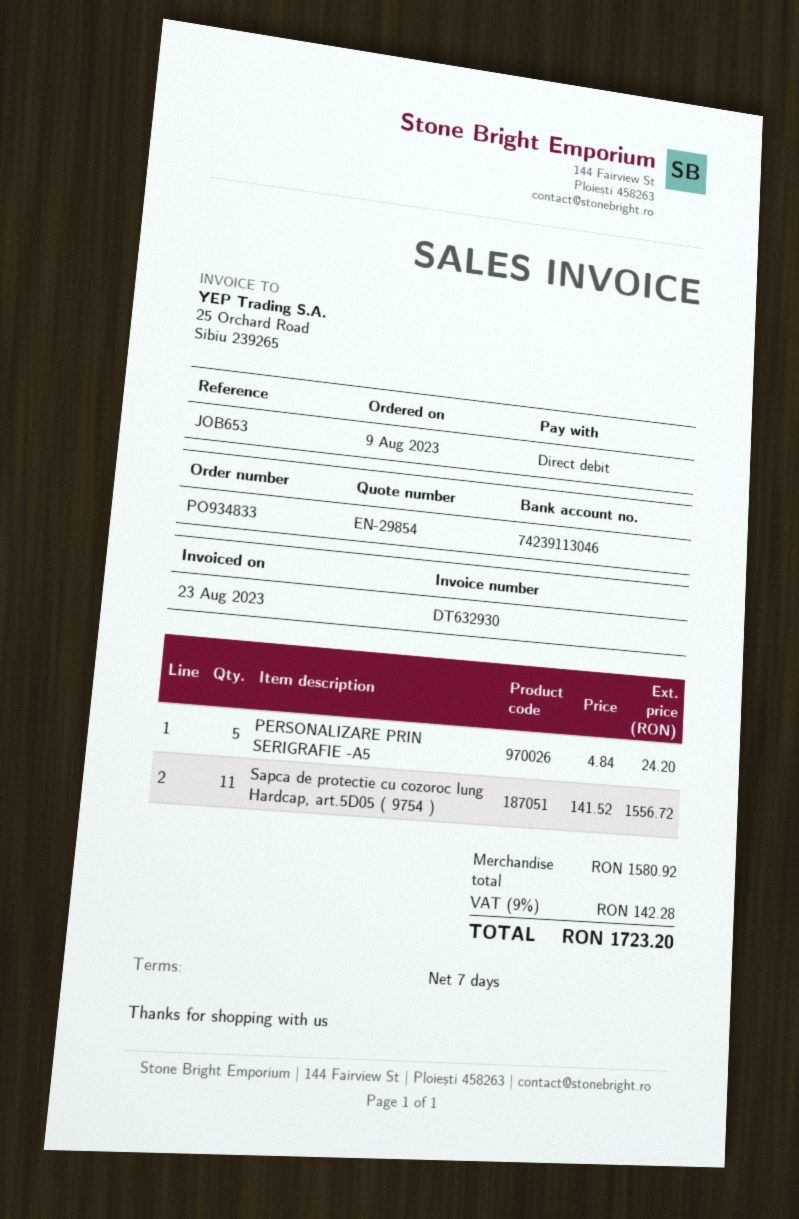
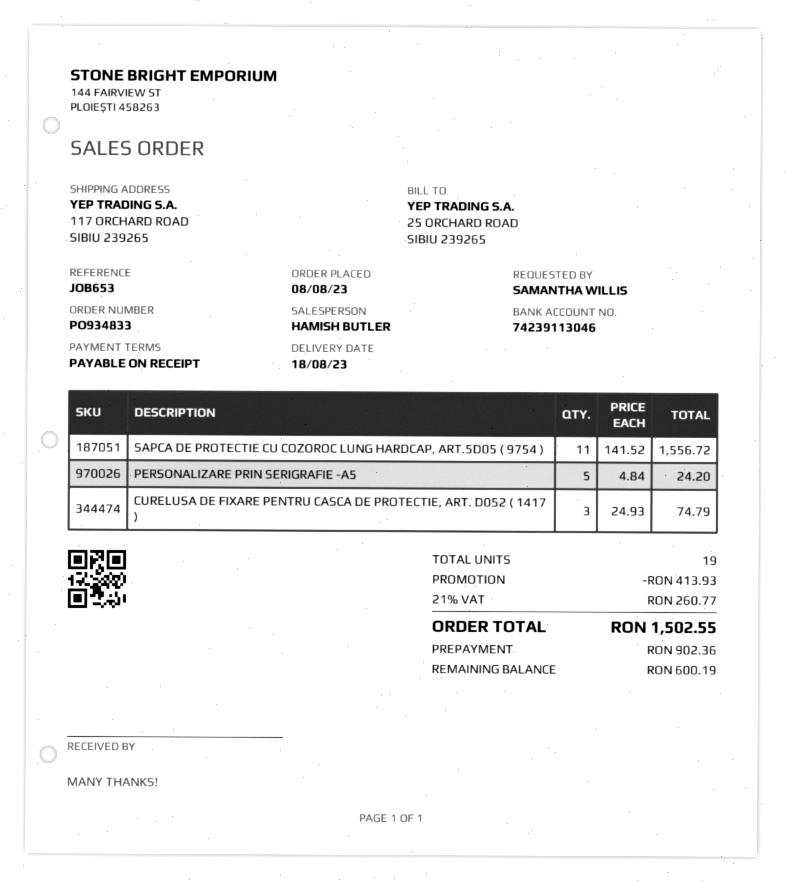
order date: 2023-08-09 -> 2023-08-08
payment terms: 7 days -> on receipt
CURELUSA DE FIXARE PENTRU CASCA DE PROTECTIE, ART. D052 ( 1417 ): none -> 3 x 24.93 = 74.79
discount: none -> 413.93
tax: 9% = 142.28 -> 21% = 260.77
total: 1723.20 -> 1502.55

